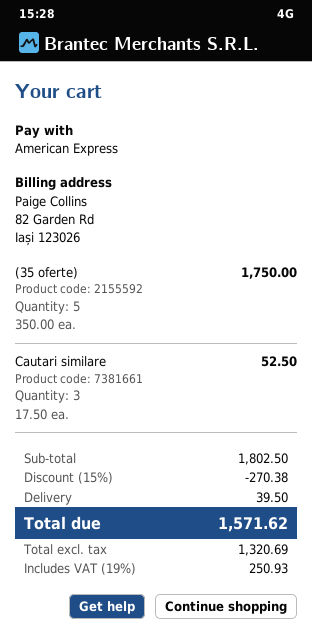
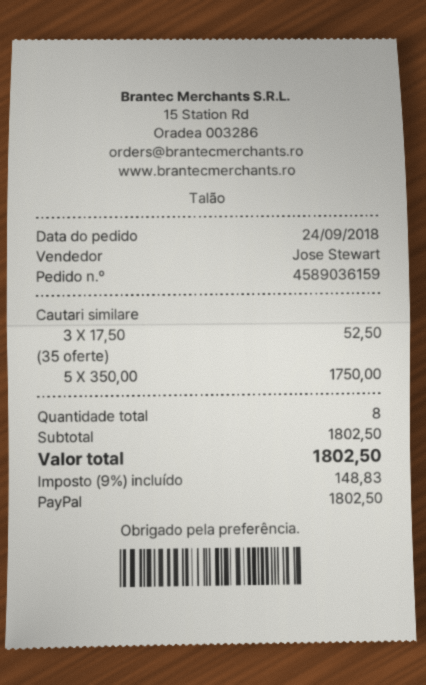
payment method: American Express -> PayPal
discount: 15% = 270.38 -> none
shipping: 39.50 -> none
tax: 19% = 250.93 -> 9% = 148.83
total: 1571.62 -> 1802.50

